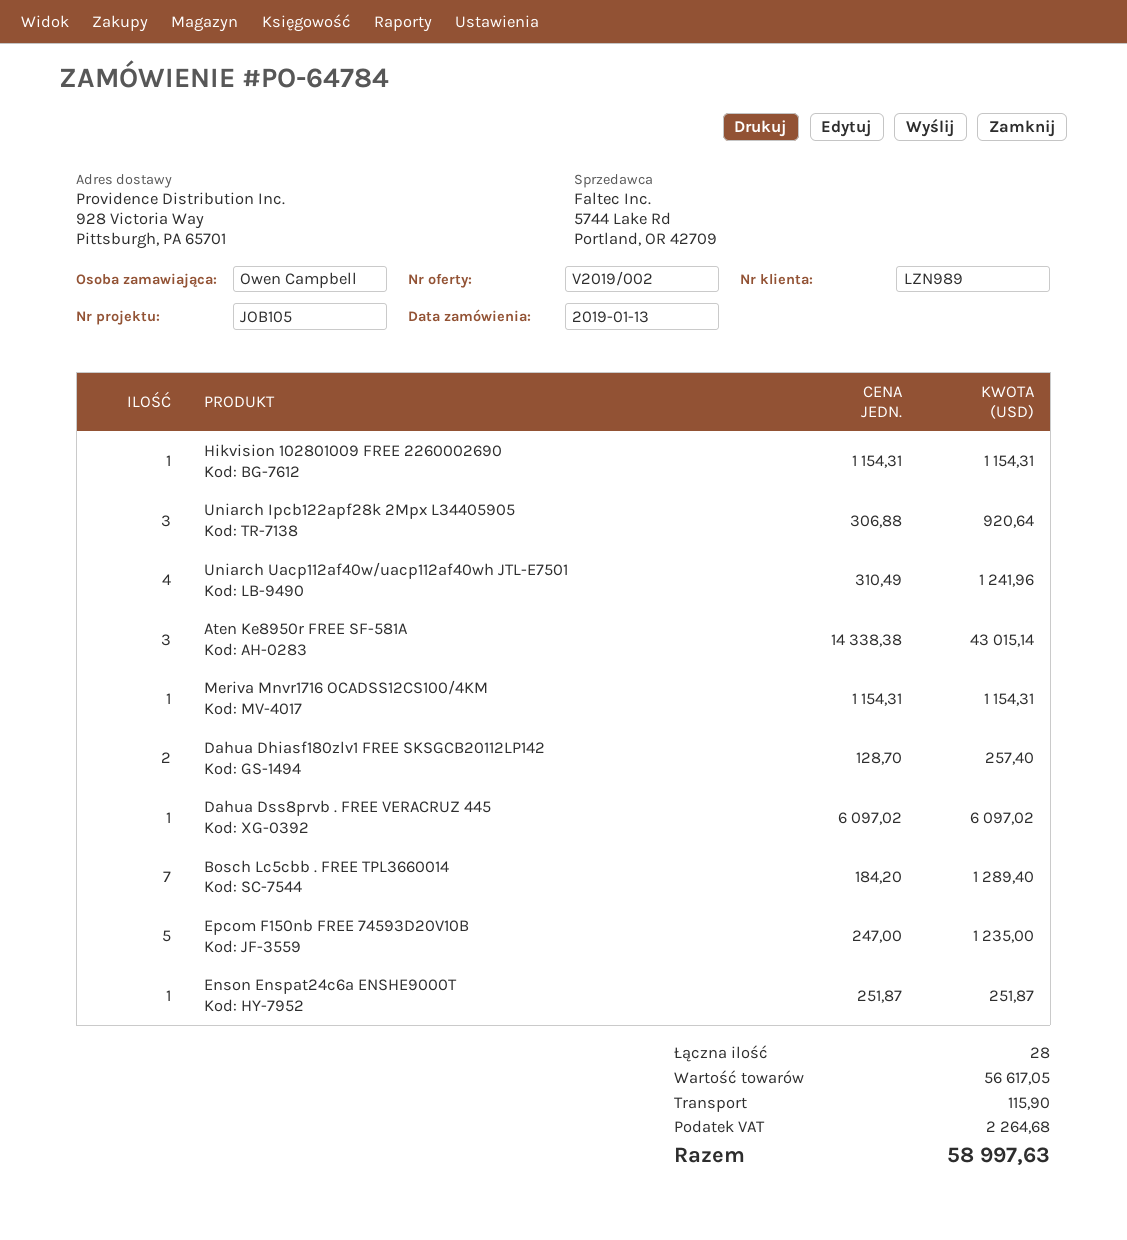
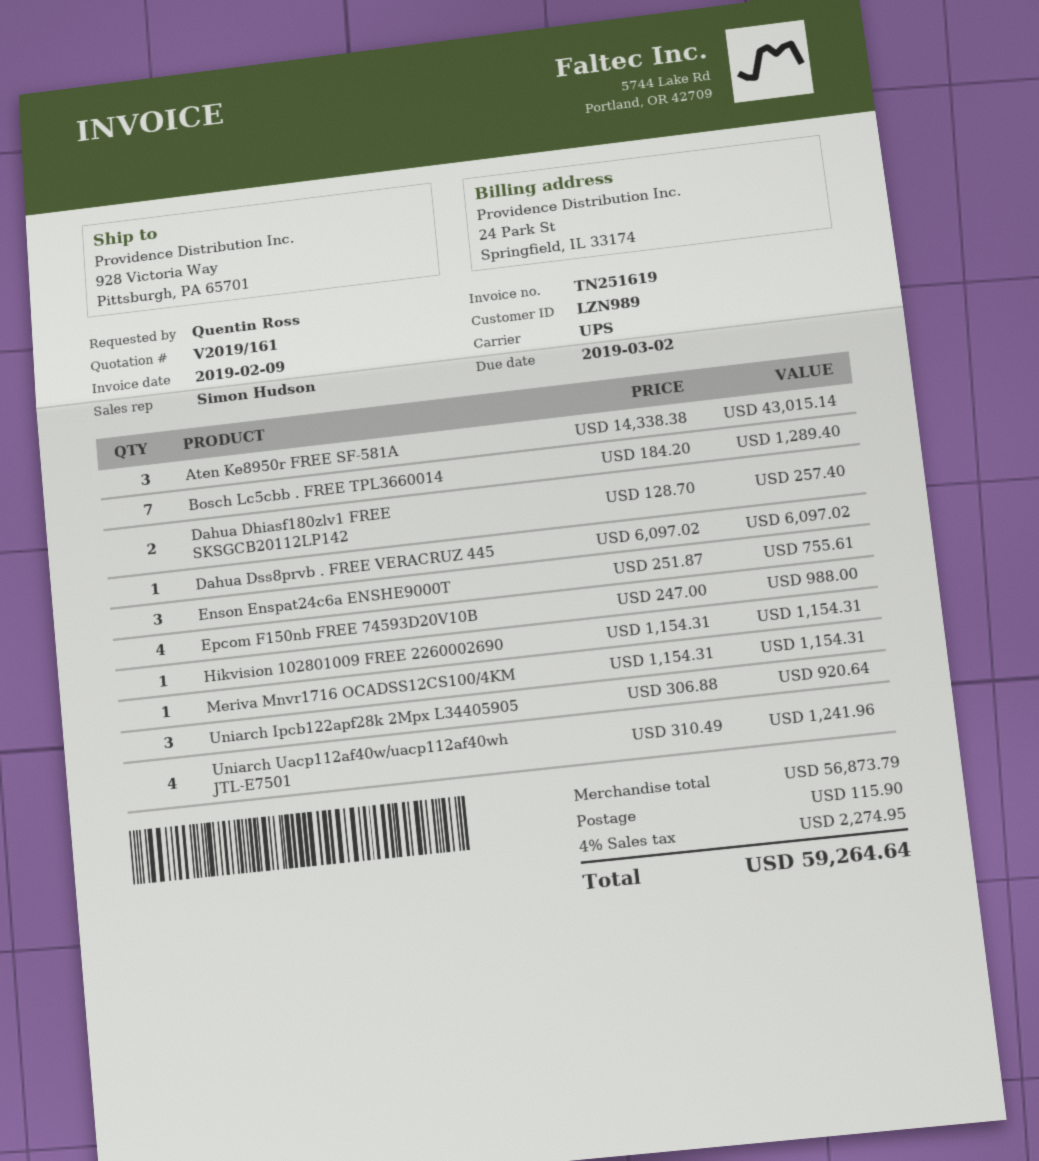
quote number: V2019/002 -> V2019/161
ordered by: Owen Campbell -> Quentin Ross
Epcom F150nb FREE 74593D20V10B: 5 x 247.00 = 1235.00 -> 4 x 247.00 = 988.00
Enson Enspat24c6a ENSHE9000T: 1 x 251.87 = 251.87 -> 3 x 251.87 = 755.61
subtotal: 56617.05 -> 56873.79
tax: 2264.68 -> 2274.95
total: 58997.63 -> 59264.64

